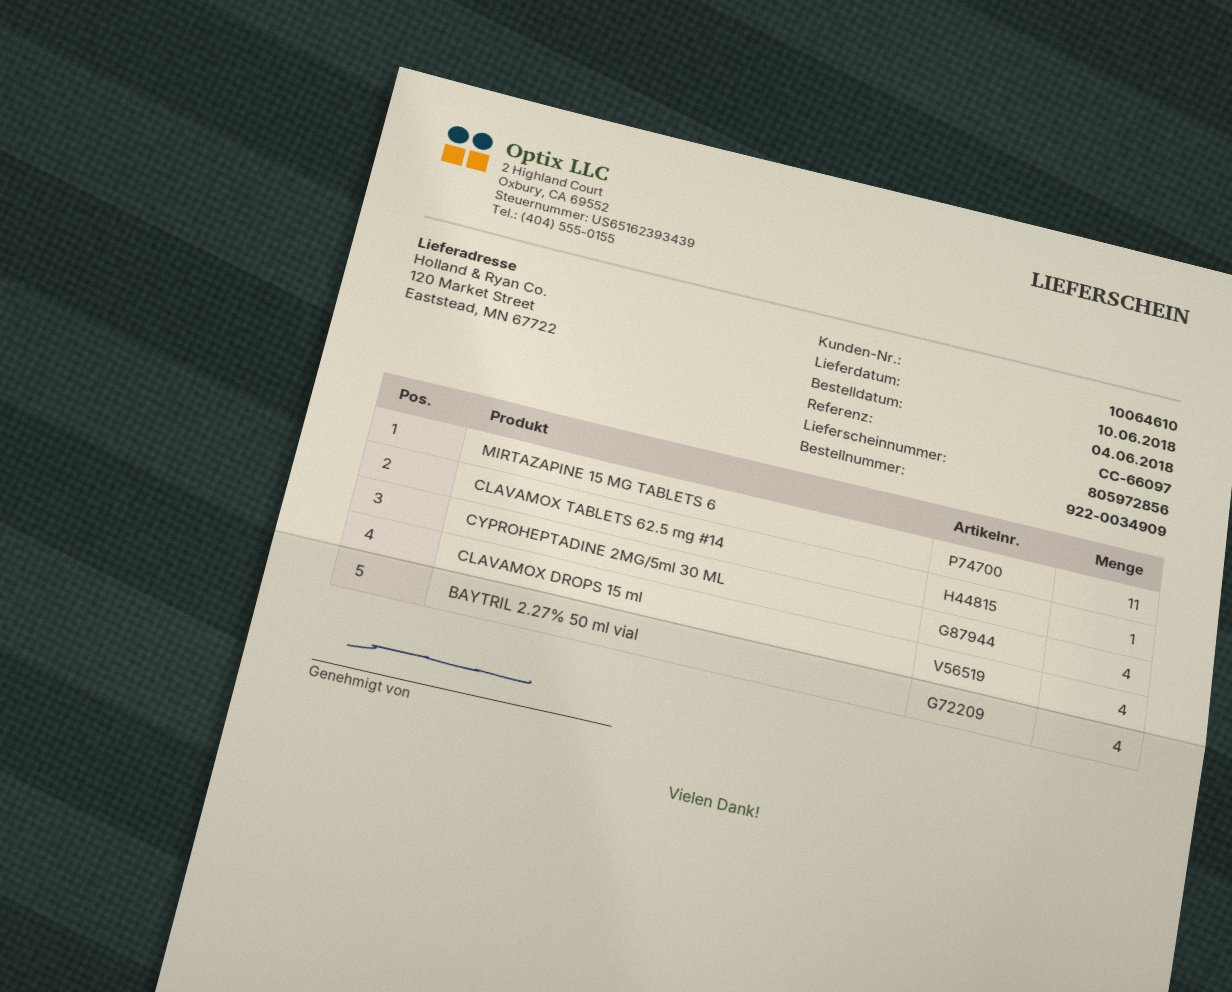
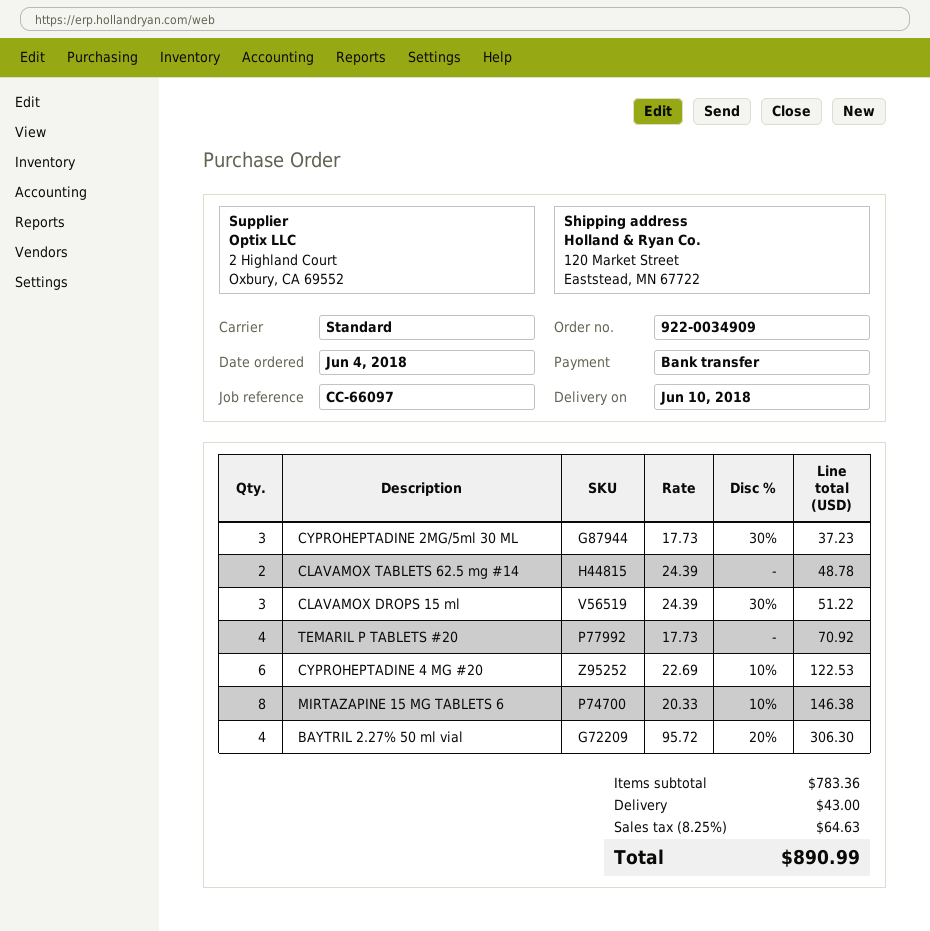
MIRTAZAPINE 15 MG TABLETS 6: 11 -> 8
CLAVAMOX TABLETS 62.5 mg #14: 1 -> 2
CYPROHEPTADINE 2MG/5ml 30 ML: 4 -> 3
CLAVAMOX DROPS 15 ml: 4 -> 3
TEMARIL P TABLETS #20: none -> 4
CYPROHEPTADINE 4 MG #20: none -> 6

